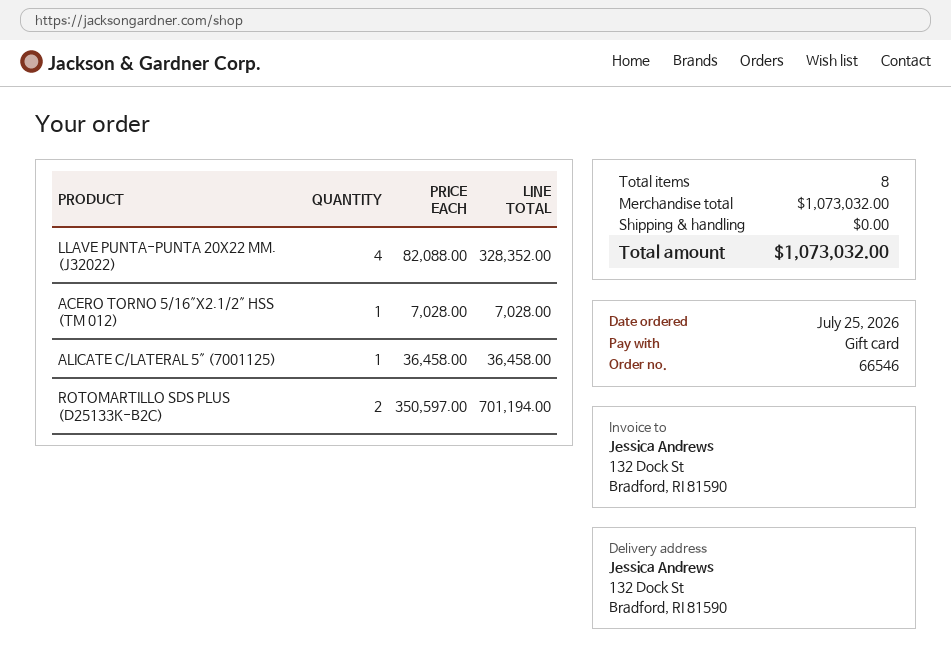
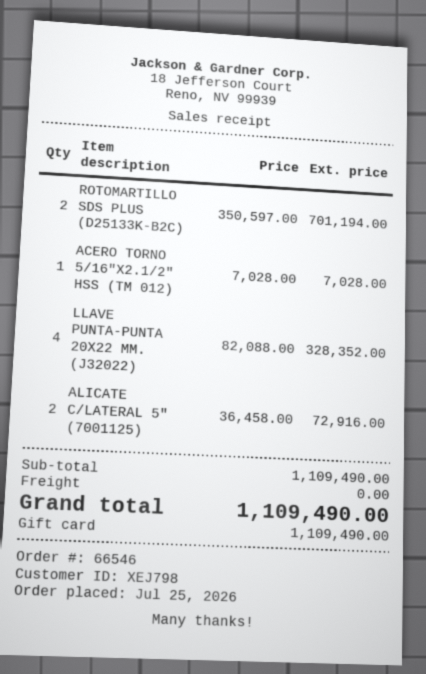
ALICATE C/LATERAL 5″ (7001125): 1 x 36458.00 = 36458.00 -> 2 x 36458.00 = 72916.00
subtotal: 1073032.00 -> 1109490.00
total: 1073032.00 -> 1109490.00

